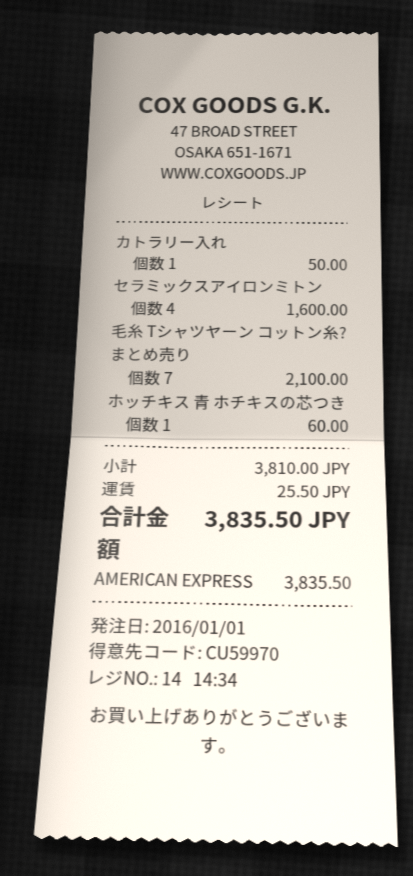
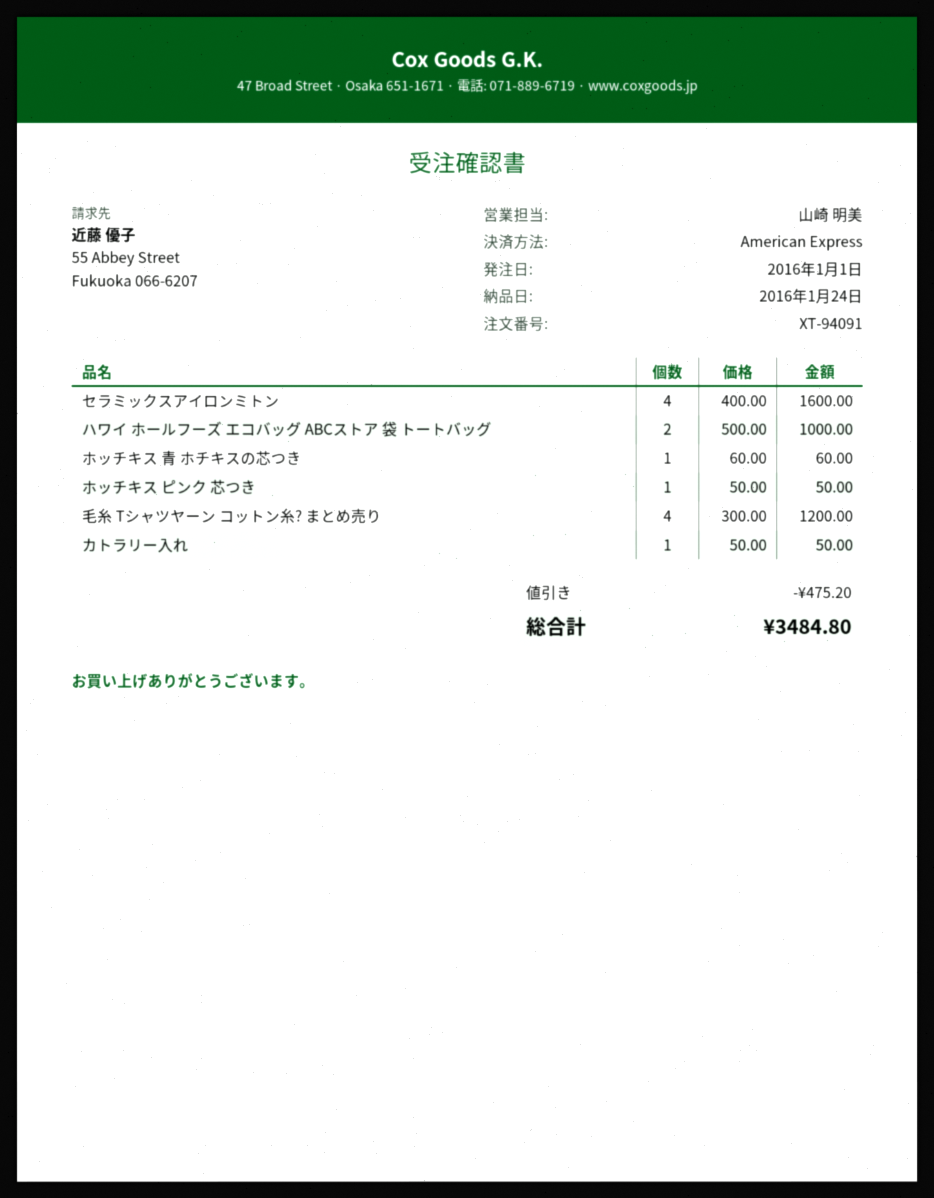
毛糸 Tシャツヤーン コットン糸? まとめ売り: 7 for 2100.00 -> 4 for 1200.00
ハワイ ホールフーズ エコバッグ ABCストア 袋 トートバッグ: none -> 2 for 1000.00
ホッチキス ピンク 芯つき: none -> 1 for 50.00
discount: none -> 475.20
shipping: 25.50 -> none
total: 3835.50 -> 3484.80

